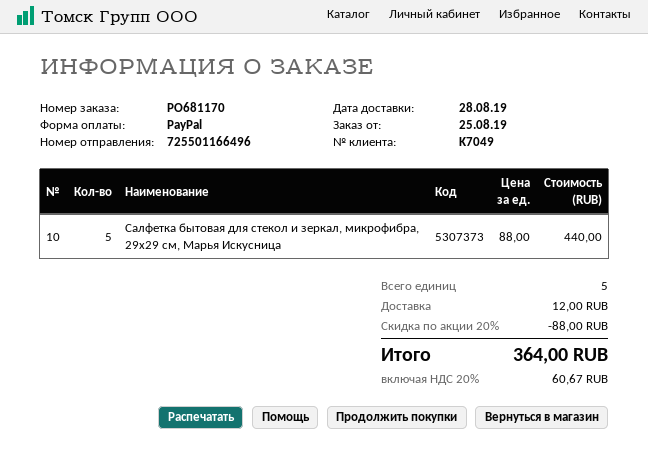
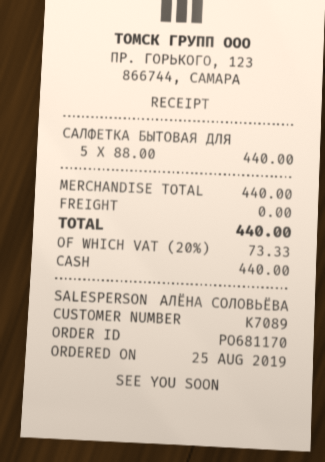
customer number: K7049 -> K7089
payment method: PayPal -> cash
discount: 20% = 88.00 -> none
shipping: 12.00 -> 0.00
tax: 20% = 60.67 -> 20% = 73.33
total: 364.00 -> 440.00

